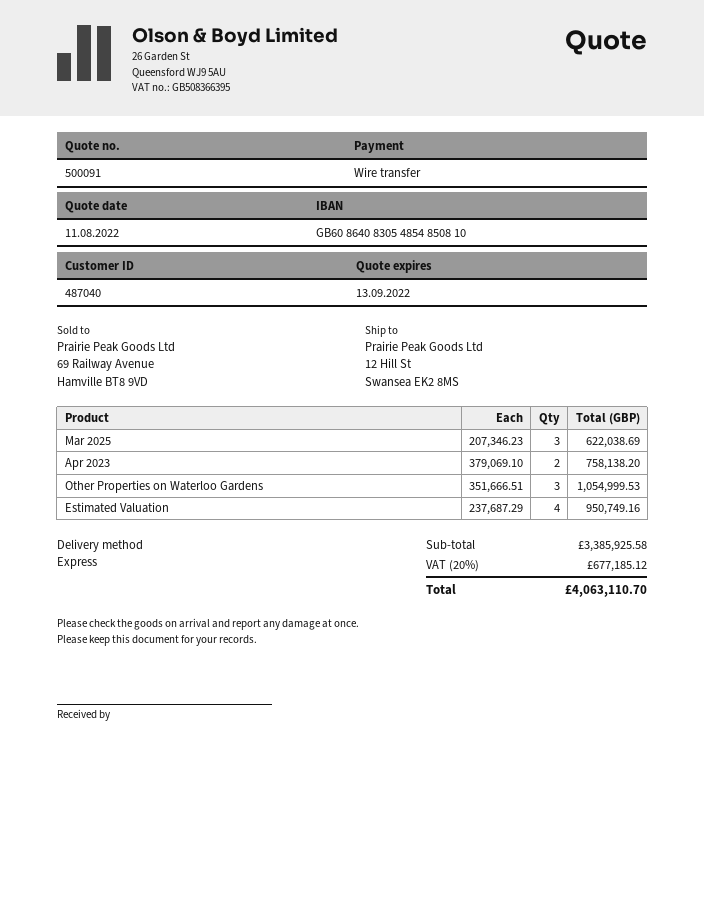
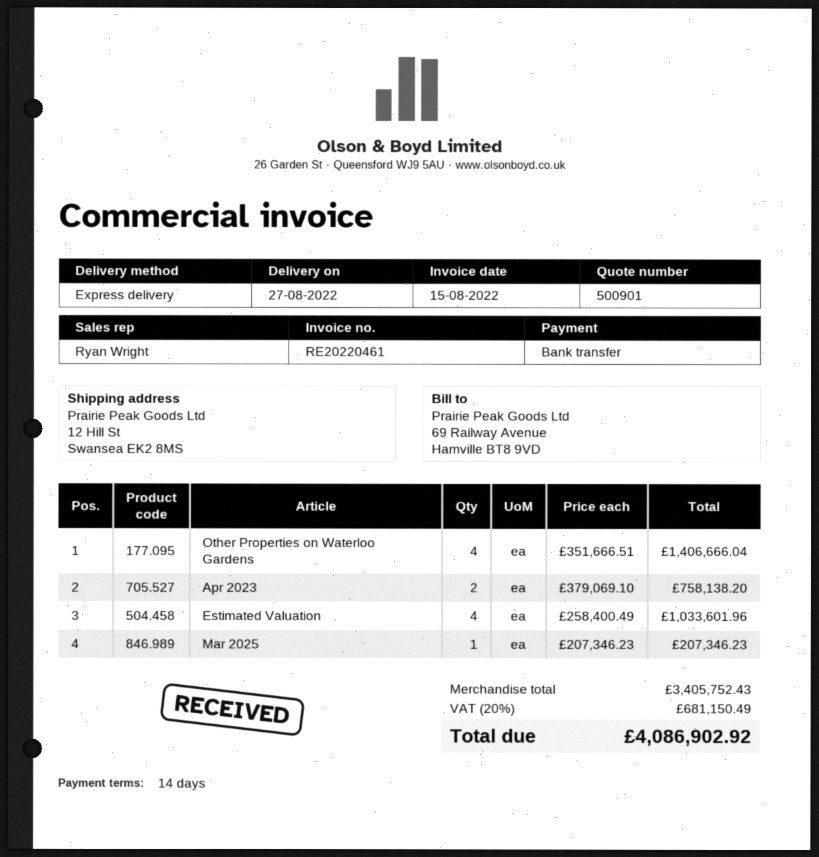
quote number: 500091 -> 500901
Mar 2025: 3 x 207346.23 = 622038.69 -> 1 x 207346.23 = 207346.23
Other Properties on Waterloo Gardens: 3 x 351666.51 = 1054999.53 -> 4 x 351666.51 = 1406666.04
Estimated Valuation: 4 x 237687.29 = 950749.16 -> 4 x 258400.49 = 1033601.96
subtotal: 3385925.58 -> 3405752.43
tax: 20% = 677185.12 -> 20% = 681150.49
total: 4063110.70 -> 4086902.92

